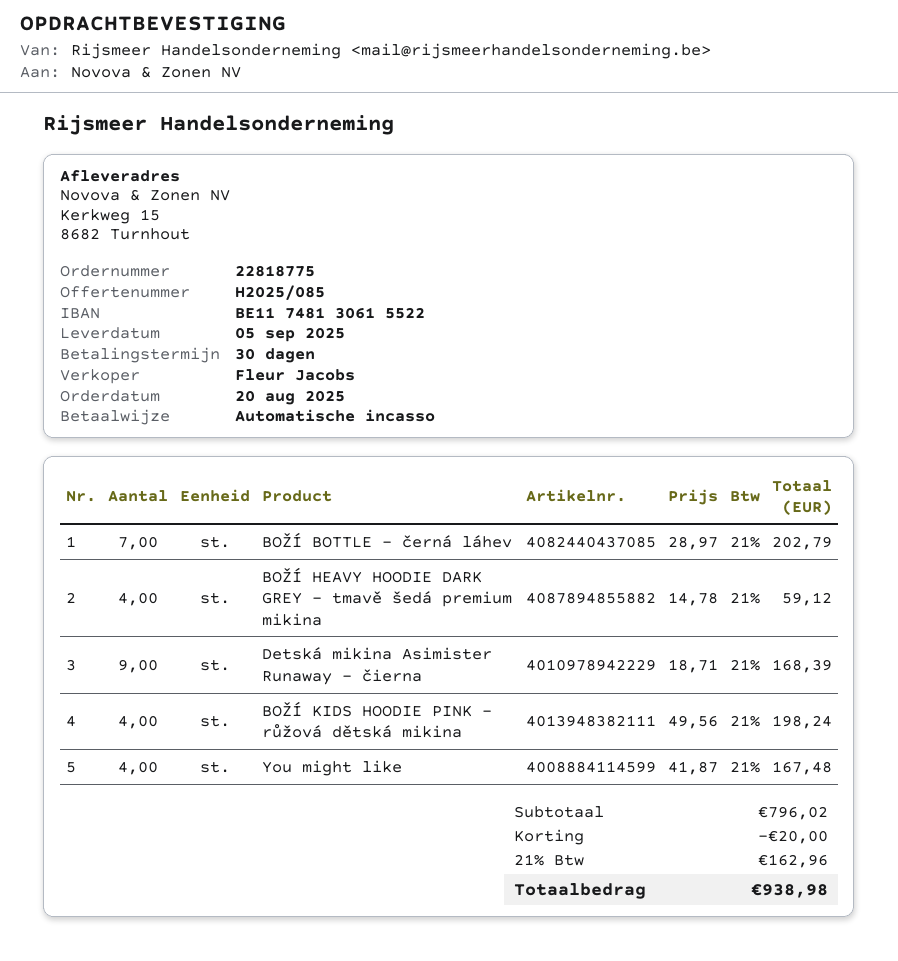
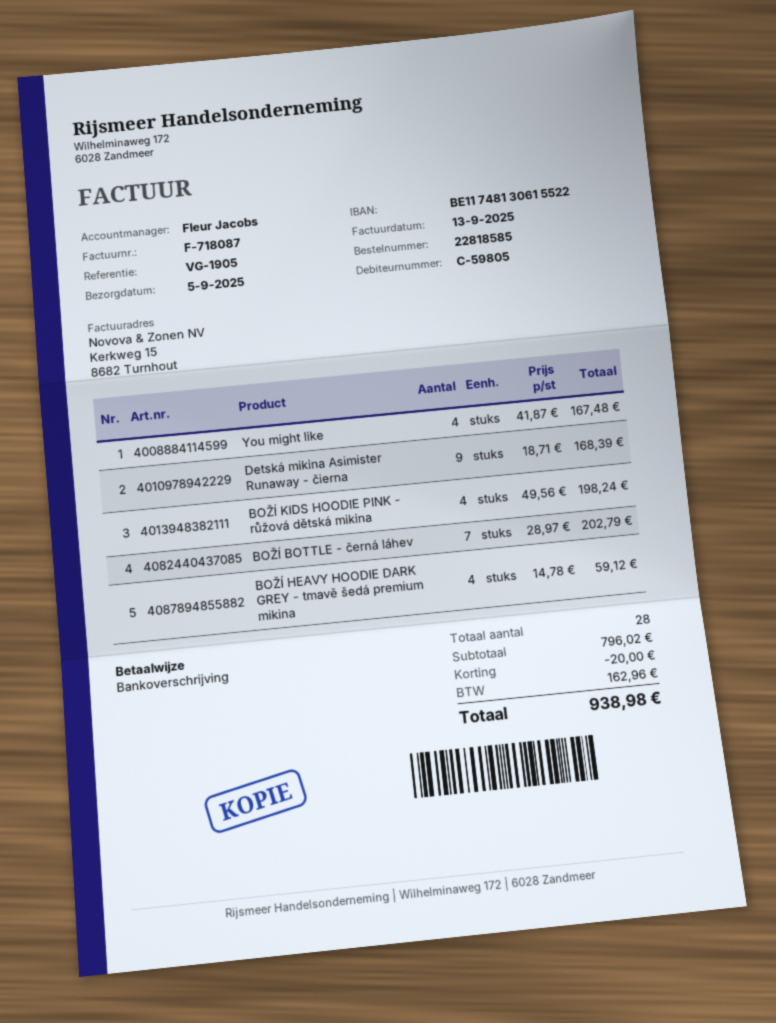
order number: 22818775 -> 22818585
payment method: direct debit -> bank transfer

